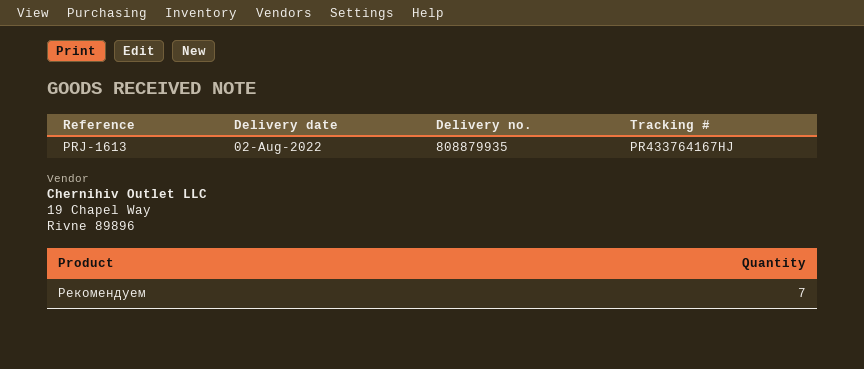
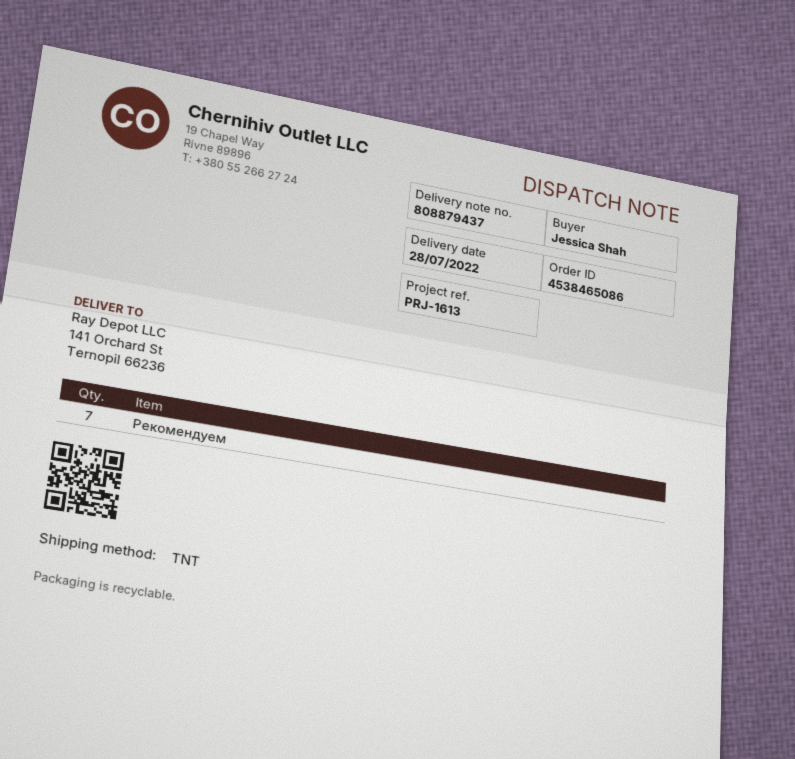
delivery note number: 808879935 -> 808879437
delivery date: 2022-08-02 -> 2022-07-28

